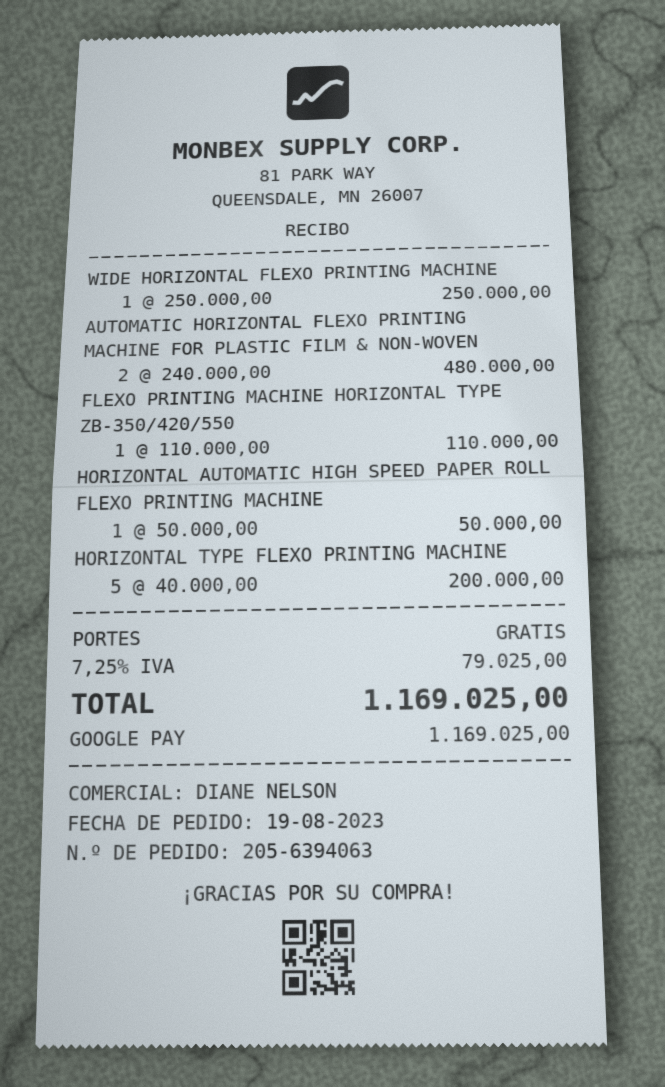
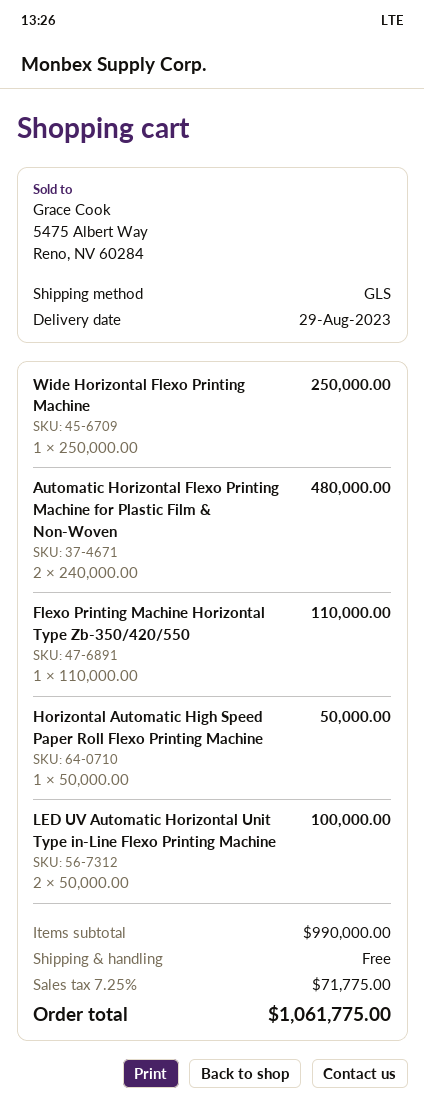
HORIZONTAL TYPE FLEXO PRINTING MACHINE: 5 x 40000.00 = 200000.00 -> none
LED UV Automatic Horizontal Unit Type in-Line Flexo Printing Machine: none -> 2 x 50000.00 = 100000.00
tax: 7.25% = 79025.00 -> 7.25% = 71775.00
total: 1169025.00 -> 1061775.00

